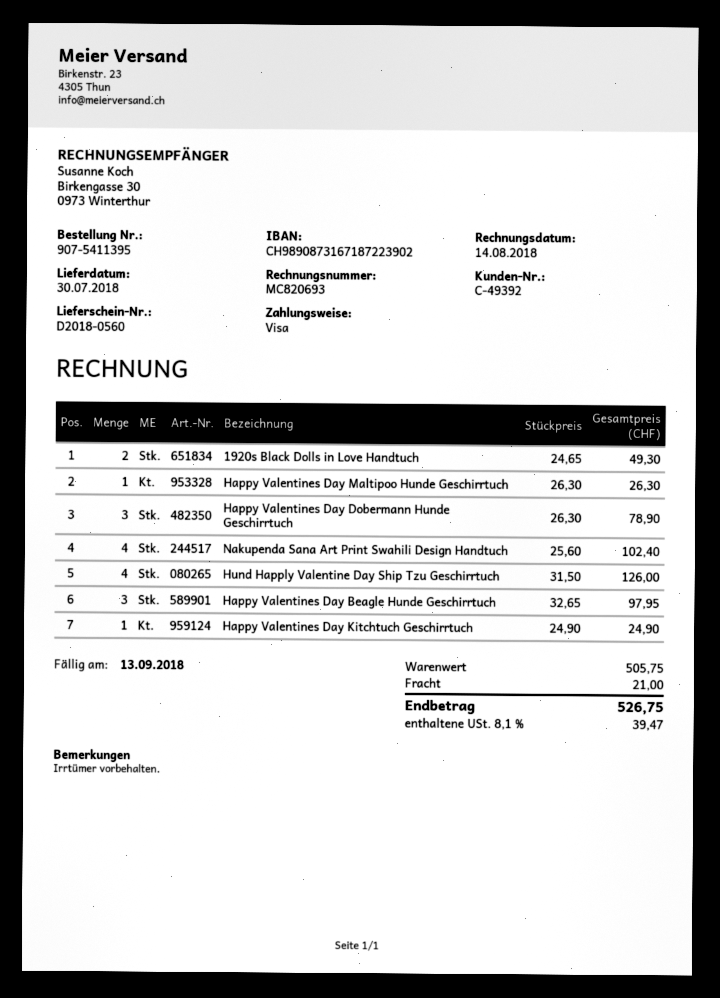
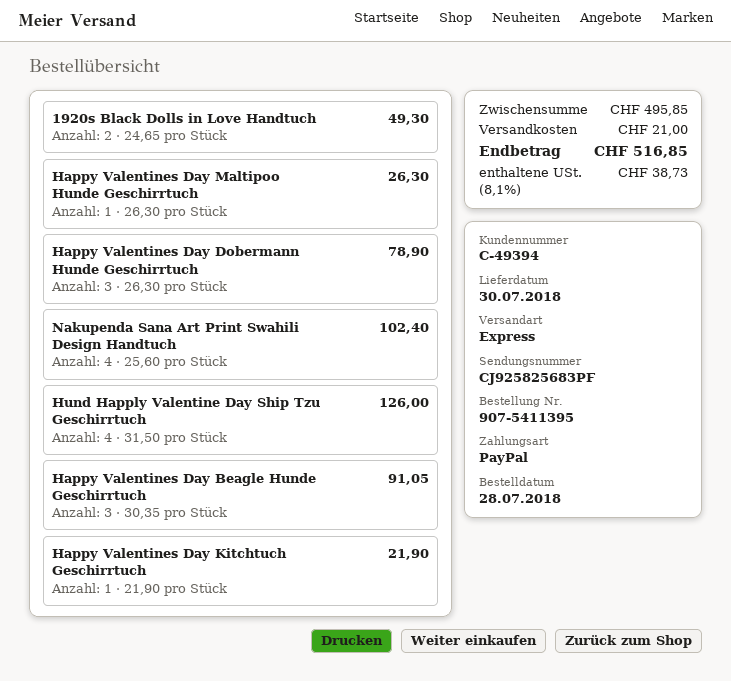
customer number: C-49392 -> C-49394
payment method: Visa -> PayPal
Happy Valentines Day Beagle Hunde Geschirrtuch: 3 x 32.65 = 97.95 -> 3 x 30.35 = 91.05
Happy Valentines Day Kitchtuch Geschirrtuch: 1 x 24.90 = 24.90 -> 1 x 21.90 = 21.90
subtotal: 505.75 -> 495.85
tax: 8.1% = 39.47 -> 8.1% = 38.73
total: 526.75 -> 516.85

